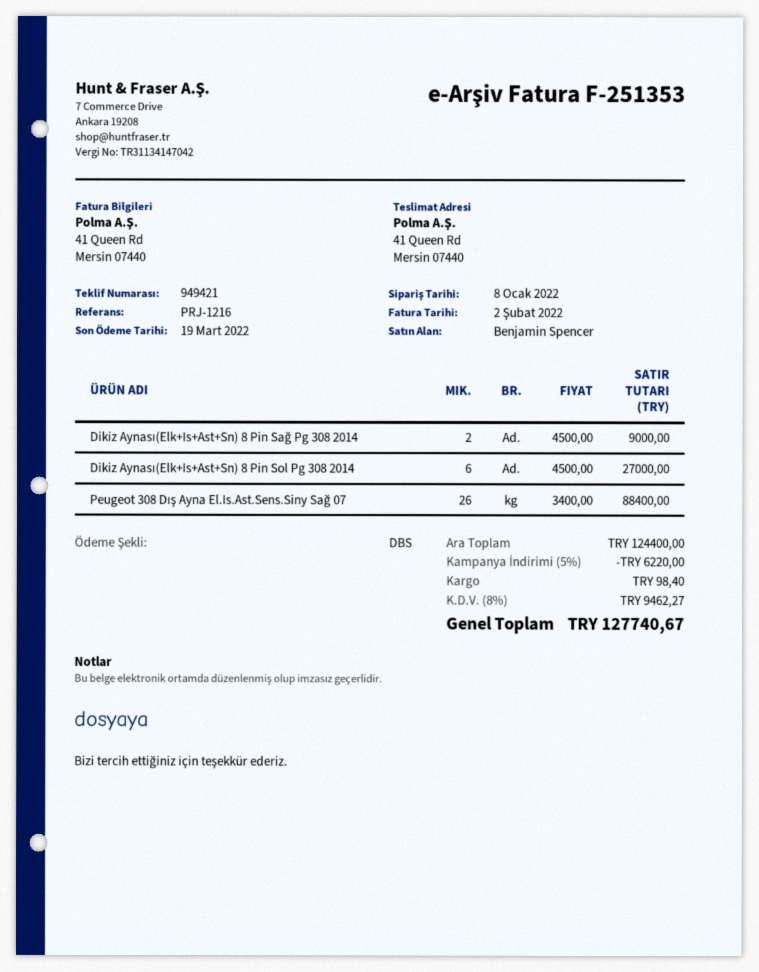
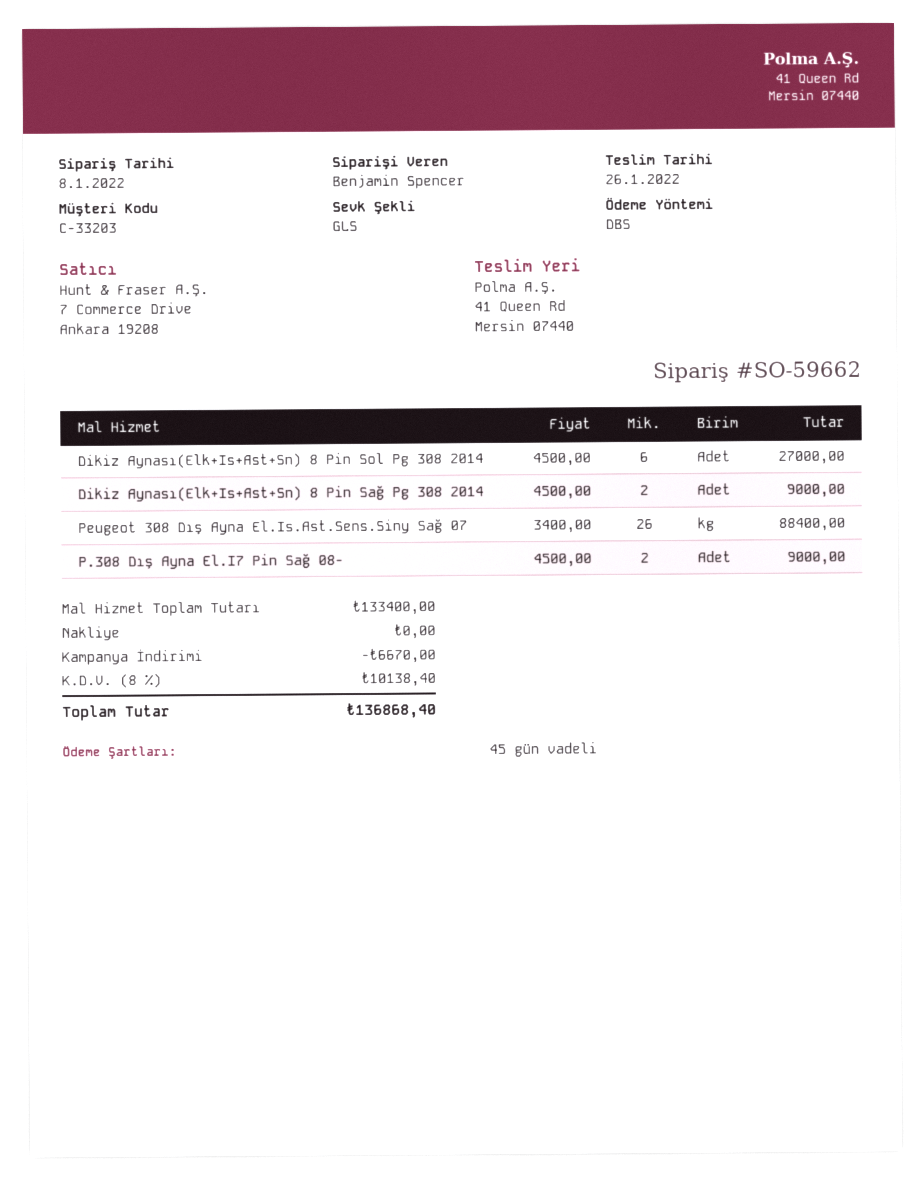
P.308 Dış Ayna El.I7 Pin Sağ 08-: none -> 2 x 4500.00 = 9000.00
subtotal: 124400.00 -> 133400.00
discount: 6220.00 -> 6670.00
shipping: 98.40 -> 0.00
tax: 8% = 9462.27 -> 8% = 10138.40
total: 127740.67 -> 136868.40

